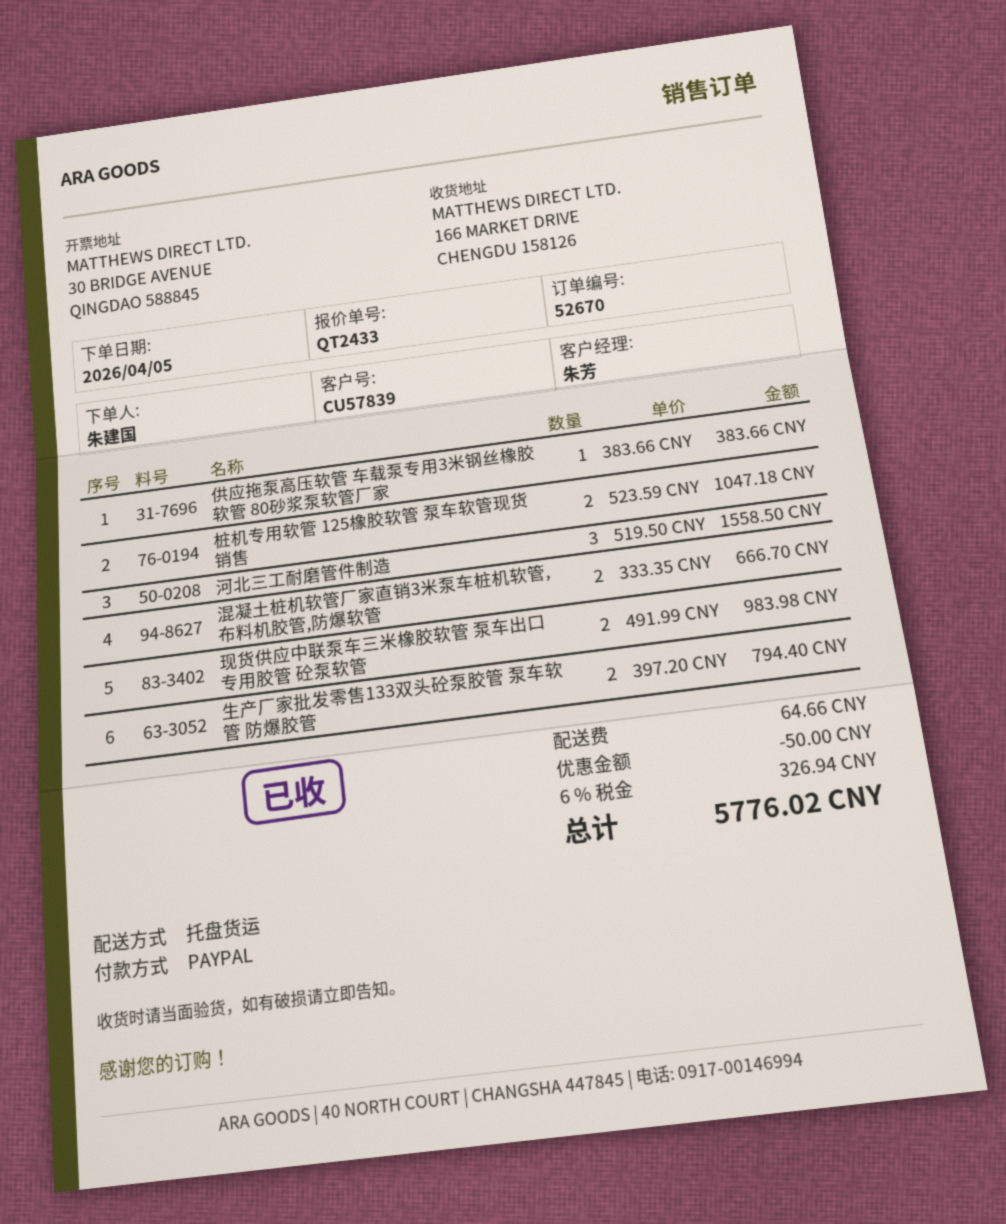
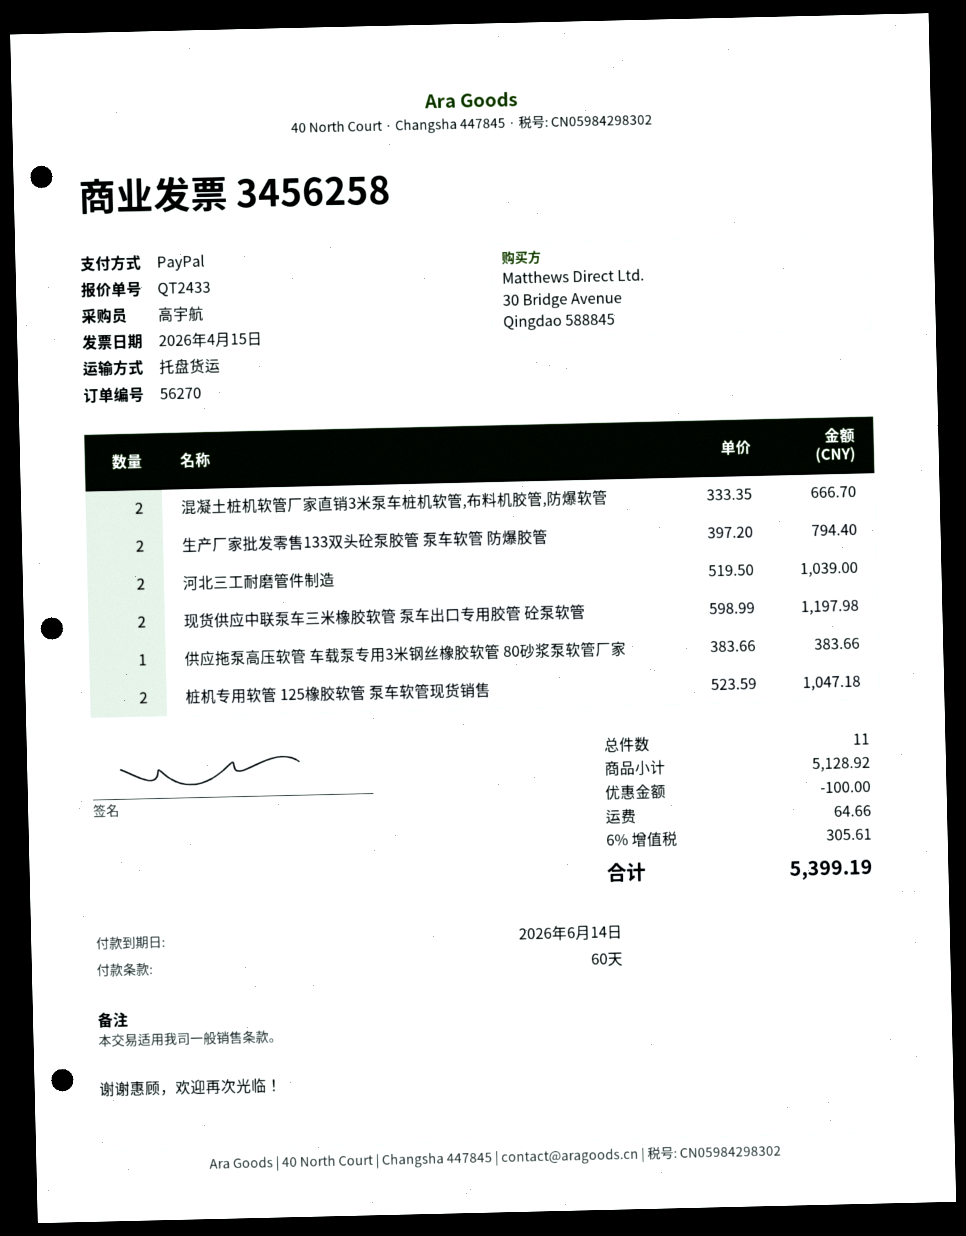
order number: 52670 -> 56270
ordered by: 朱建国 -> 高宇航
河北三工耐磨管件制造: 3 x 519.50 = 1558.50 -> 2 x 519.50 = 1039.00
现货供应中联泵车三米橡胶软管 泵车出口专用胶管 砼泵软管: 2 x 491.99 = 983.98 -> 2 x 598.99 = 1197.98
discount: 50.00 -> 100.00
tax: 6% = 326.94 -> 6% = 305.61
total: 5776.02 -> 5399.19

